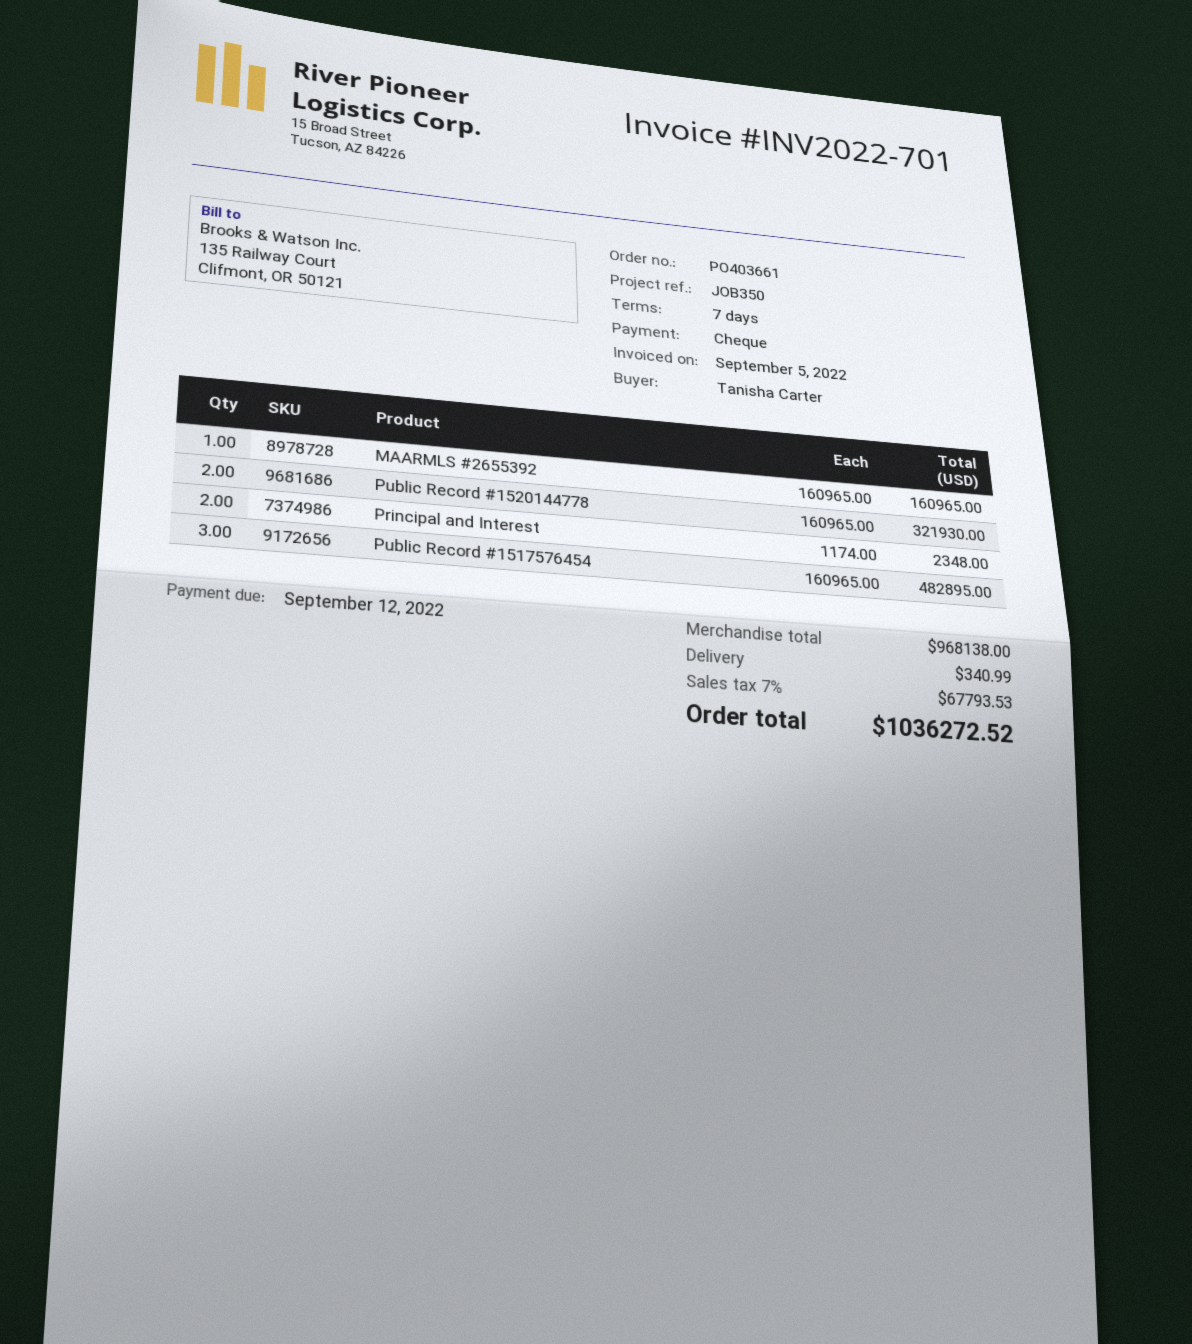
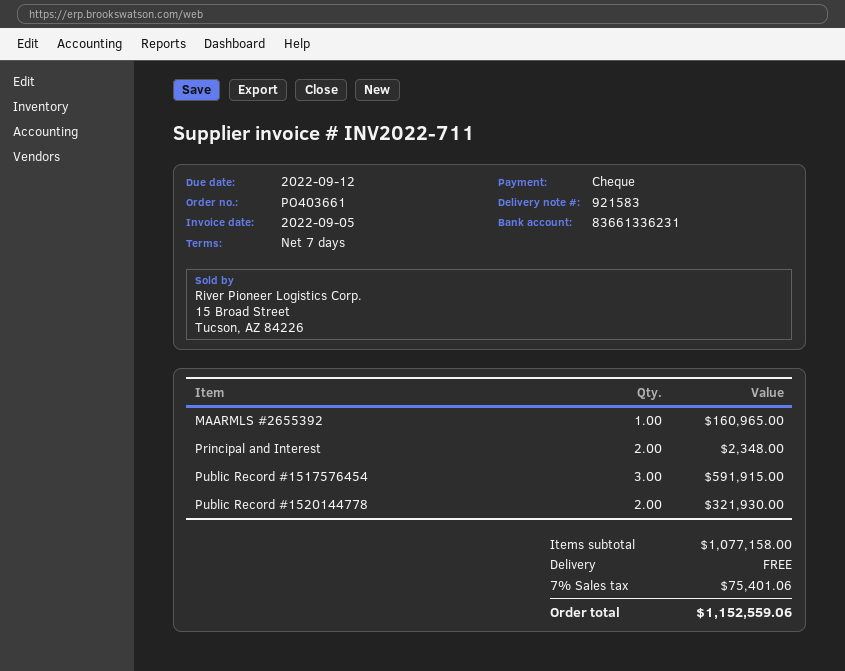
invoice number: INV2022-701 -> INV2022-711
Public Record #1517576454: 3 for 482895.00 -> 3 for 591915.00
subtotal: 968138.00 -> 1077158.00
shipping: 340.99 -> 0.00
tax: 7% = 67793.53 -> 7% = 75401.06
total: 1036272.52 -> 1152559.06

